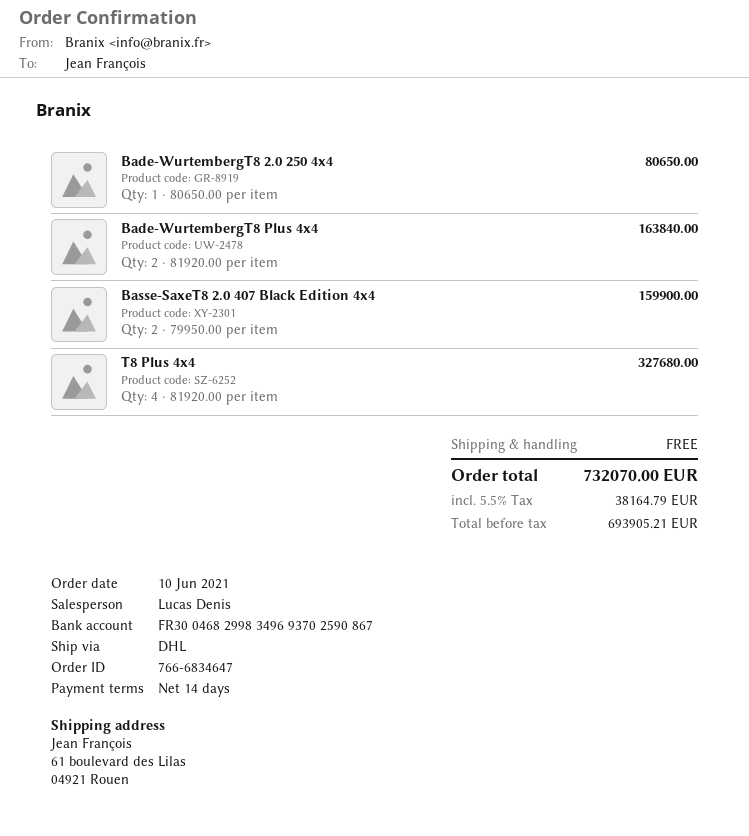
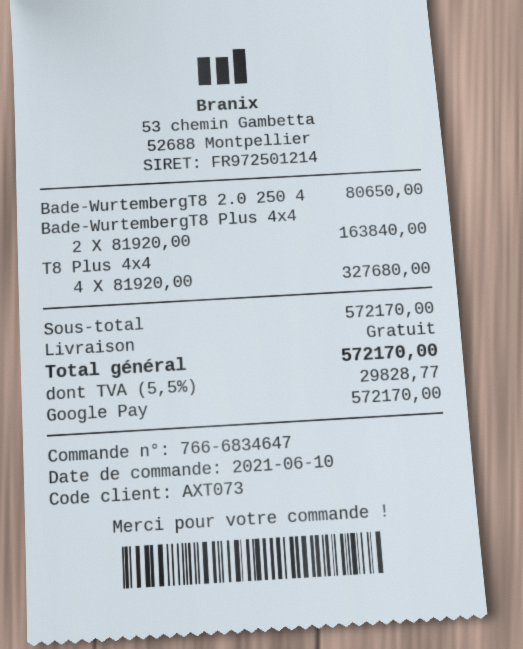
Basse-SaxeT8 2.0 407 Black Edition 4x4: 2 x 79950.00 = 159900.00 -> none
tax: 5.5% = 38164.79 -> 5.5% = 29828.77
total: 732070.00 -> 572170.00

